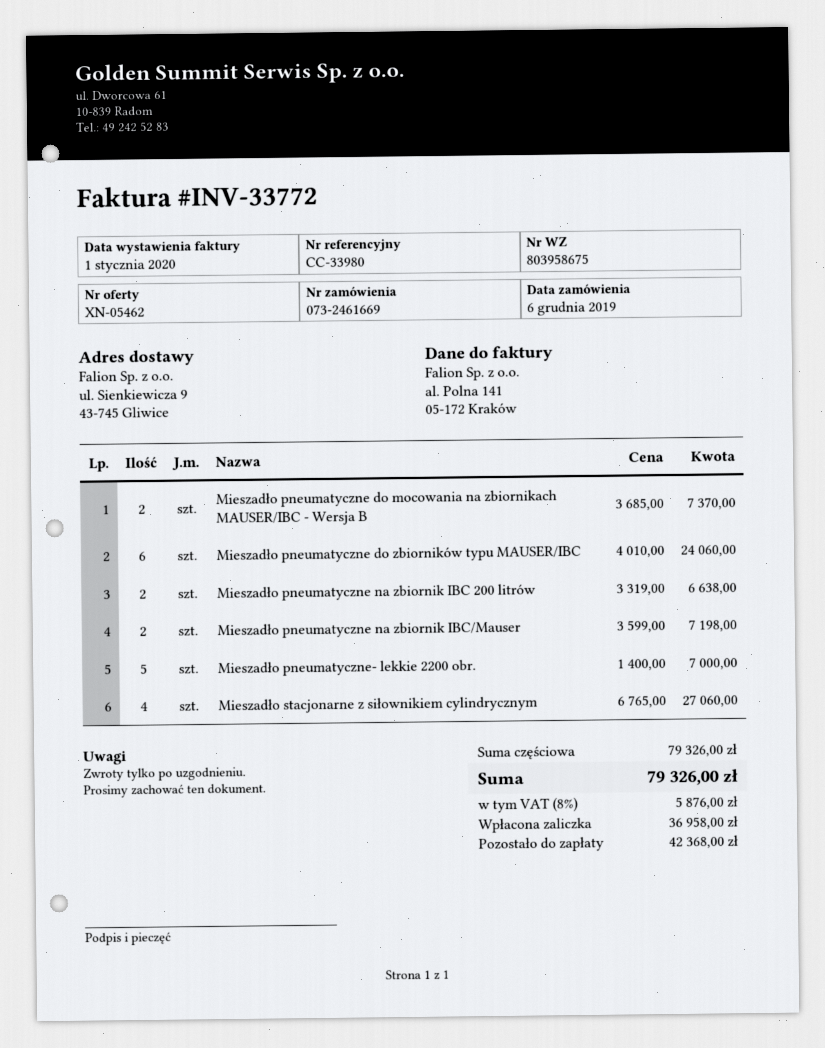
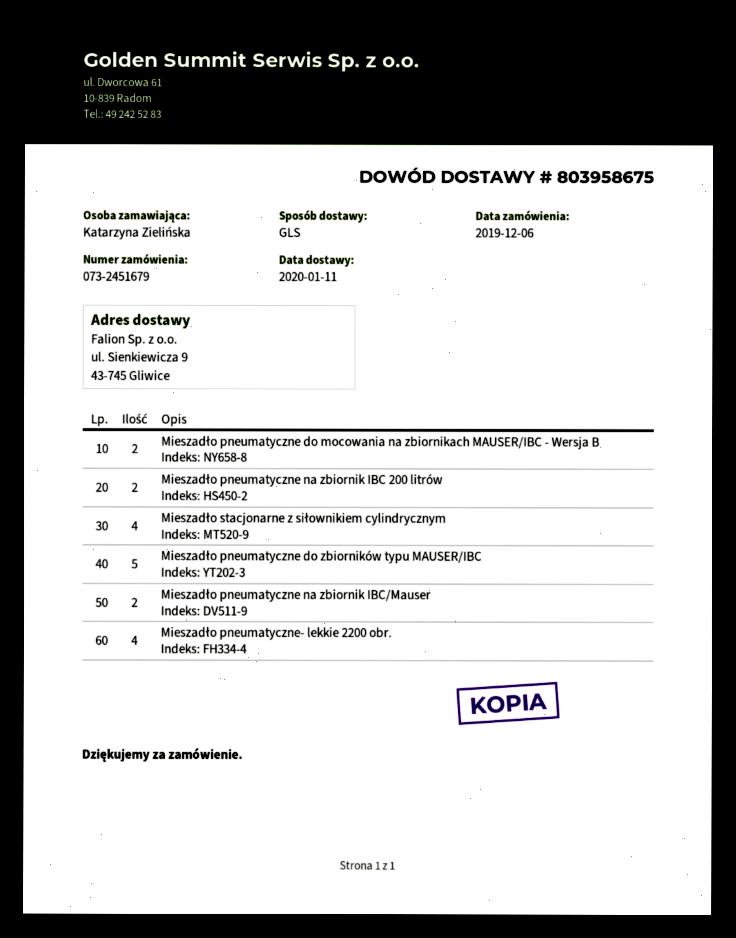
order number: 073-2461669 -> 073-2451679
Mieszadło pneumatyczne do zbiorników typu MAUSER/IBC: 6 -> 5
Mieszadło pneumatyczne- lekkie 2200 obr.: 5 -> 4

